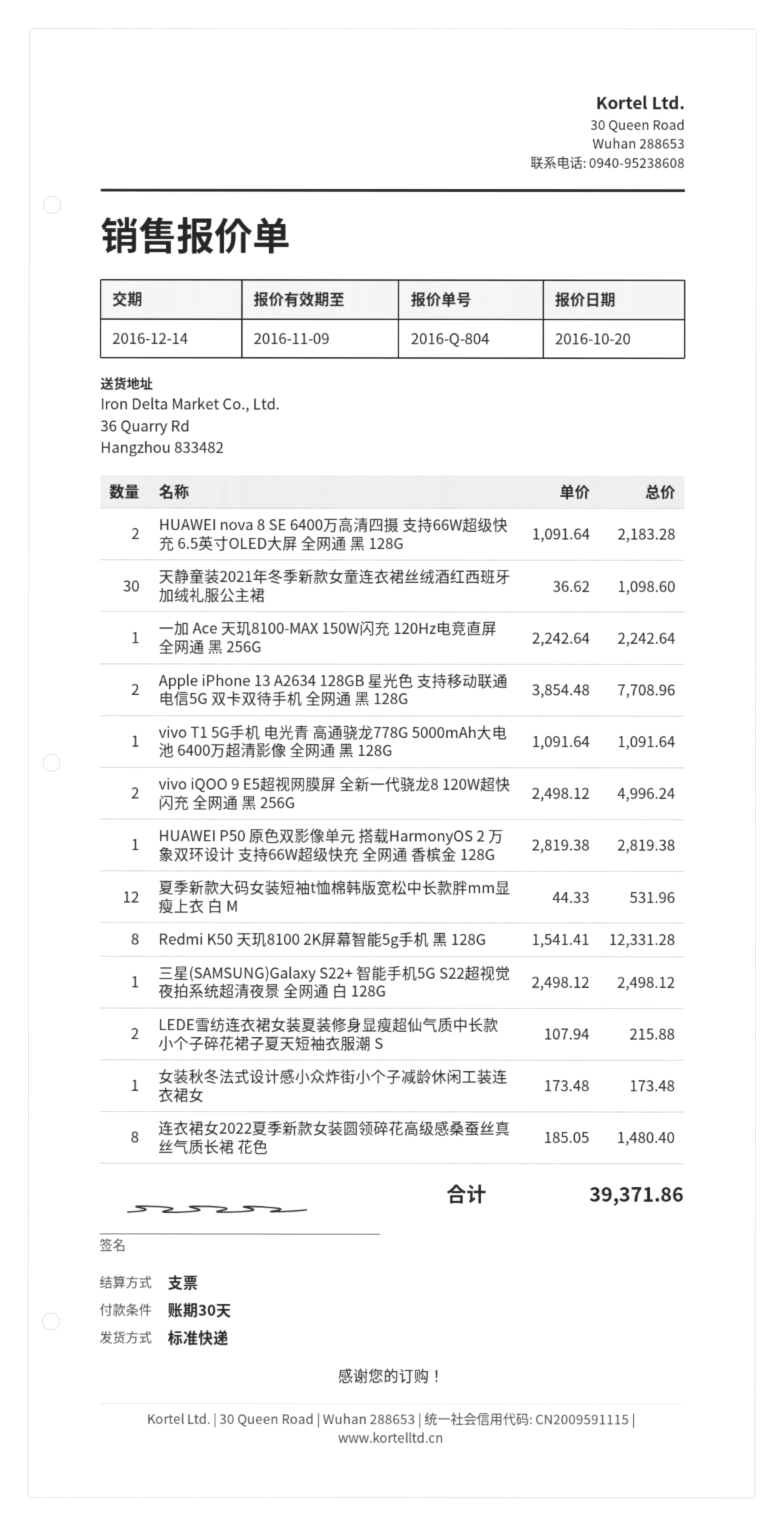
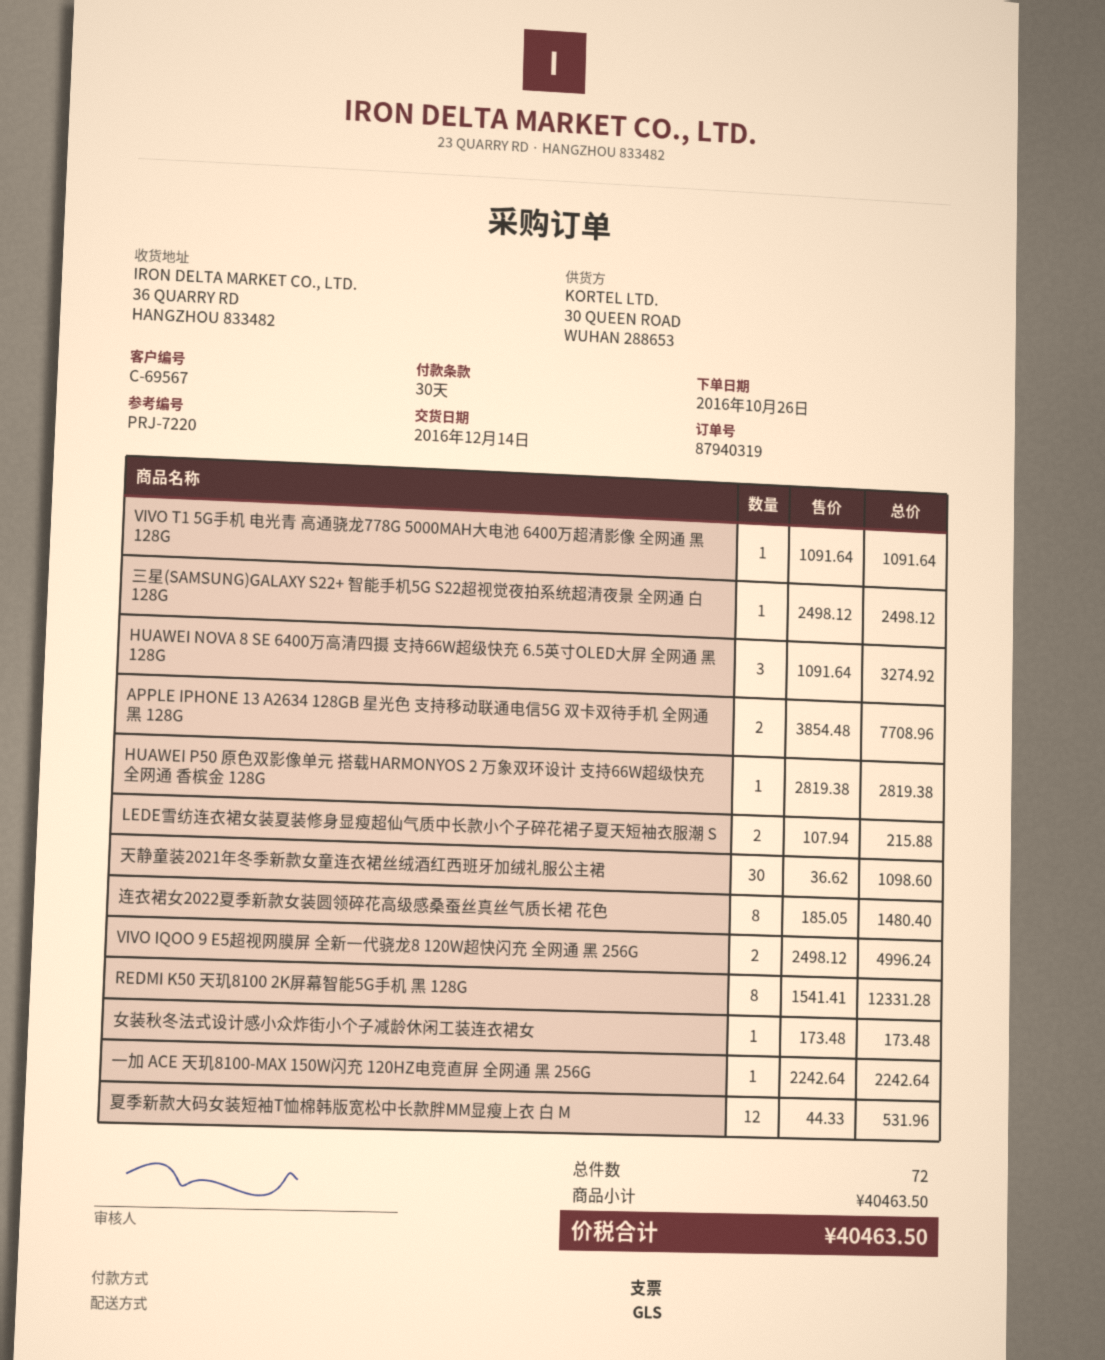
shipping method: standard -> GLS
HUAWEI nova 8 SE 6400万高清四摄 支持66W超级快充 6.5英寸OLED大屏 全网通 黑 128G: 2 x 1091.64 = 2183.28 -> 3 x 1091.64 = 3274.92
total: 39371.86 -> 40463.50

